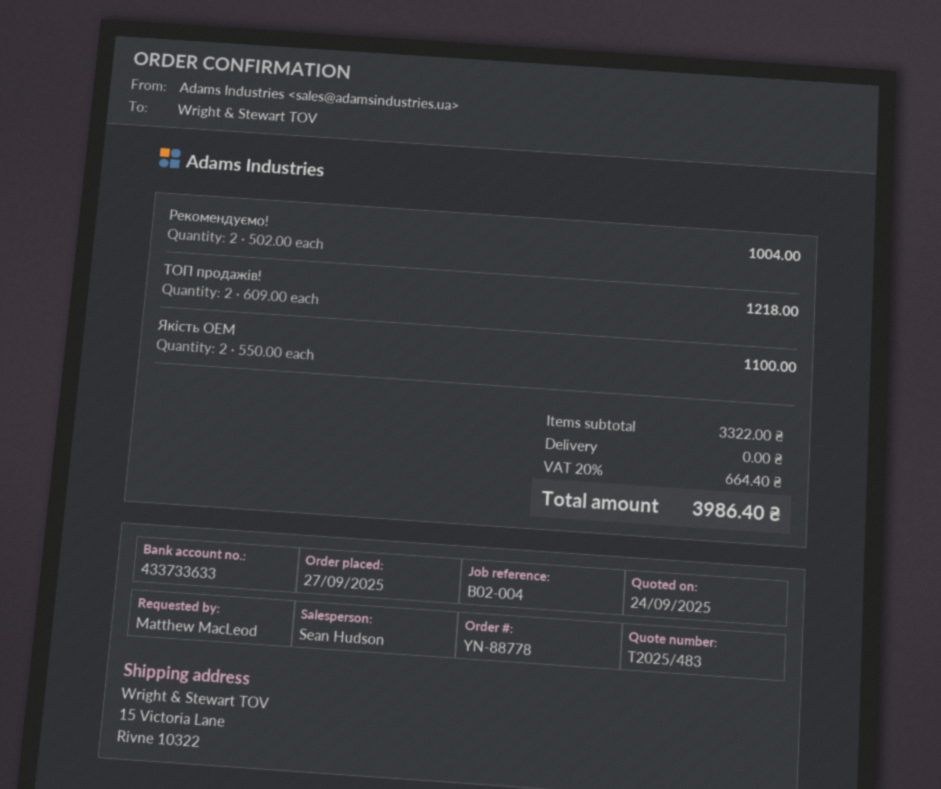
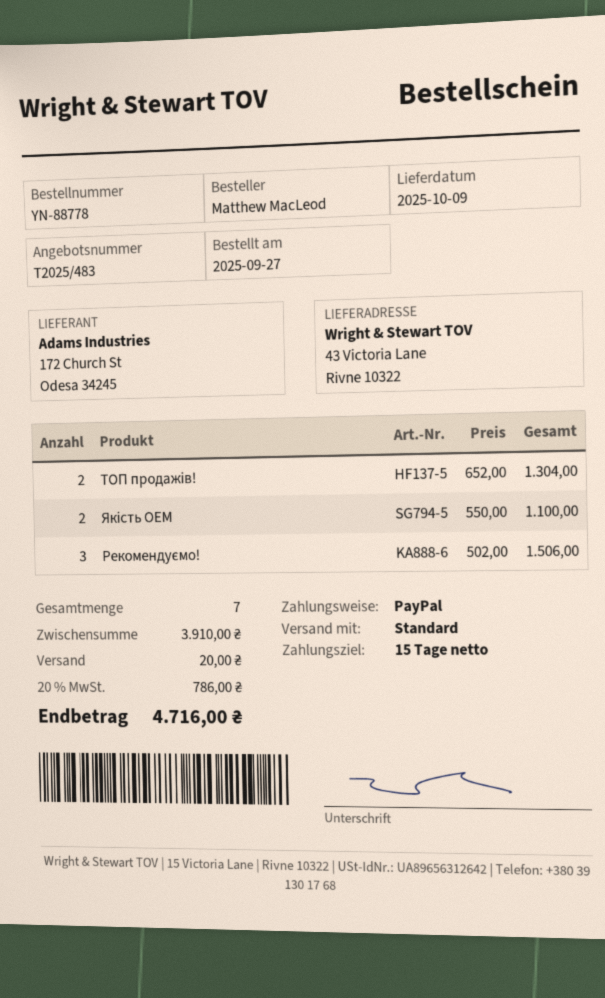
ship to: 15 Victoria Lane, Rivne 10322 -> 43 Victoria Lane, Rivne 10322
Рекомендуємо!: 2 x 502.00 = 1004.00 -> 3 x 502.00 = 1506.00
ТОП продажів!: 2 x 609.00 = 1218.00 -> 2 x 652.00 = 1304.00
subtotal: 3322.00 -> 3910.00
shipping: 0.00 -> 20.00
tax: 20% = 664.40 -> 20% = 786.00
total: 3986.40 -> 4716.00

